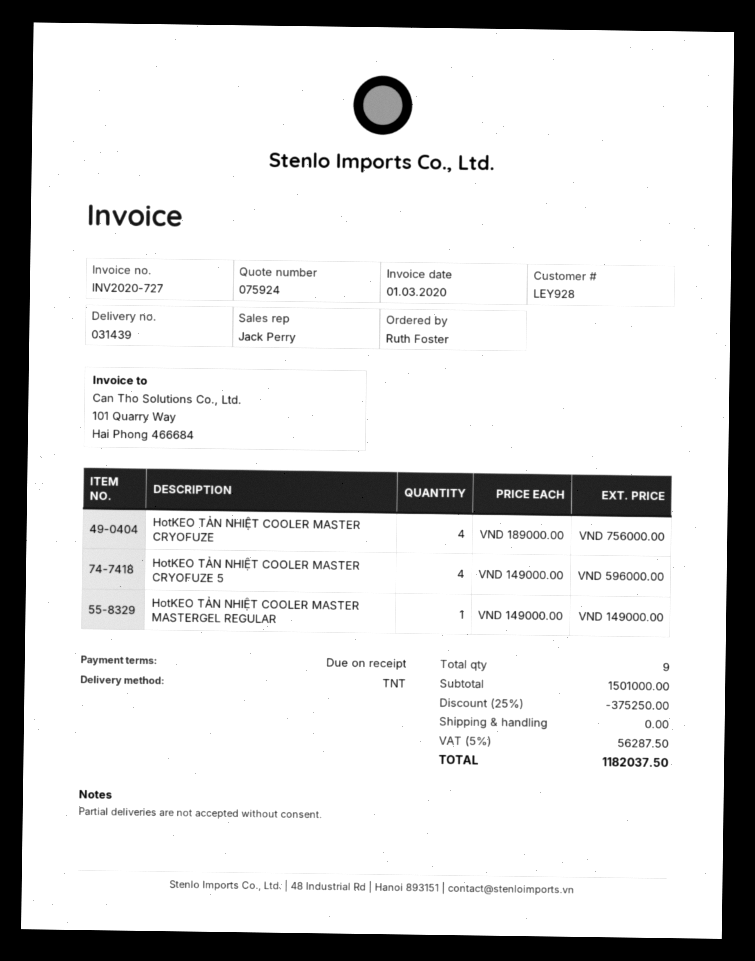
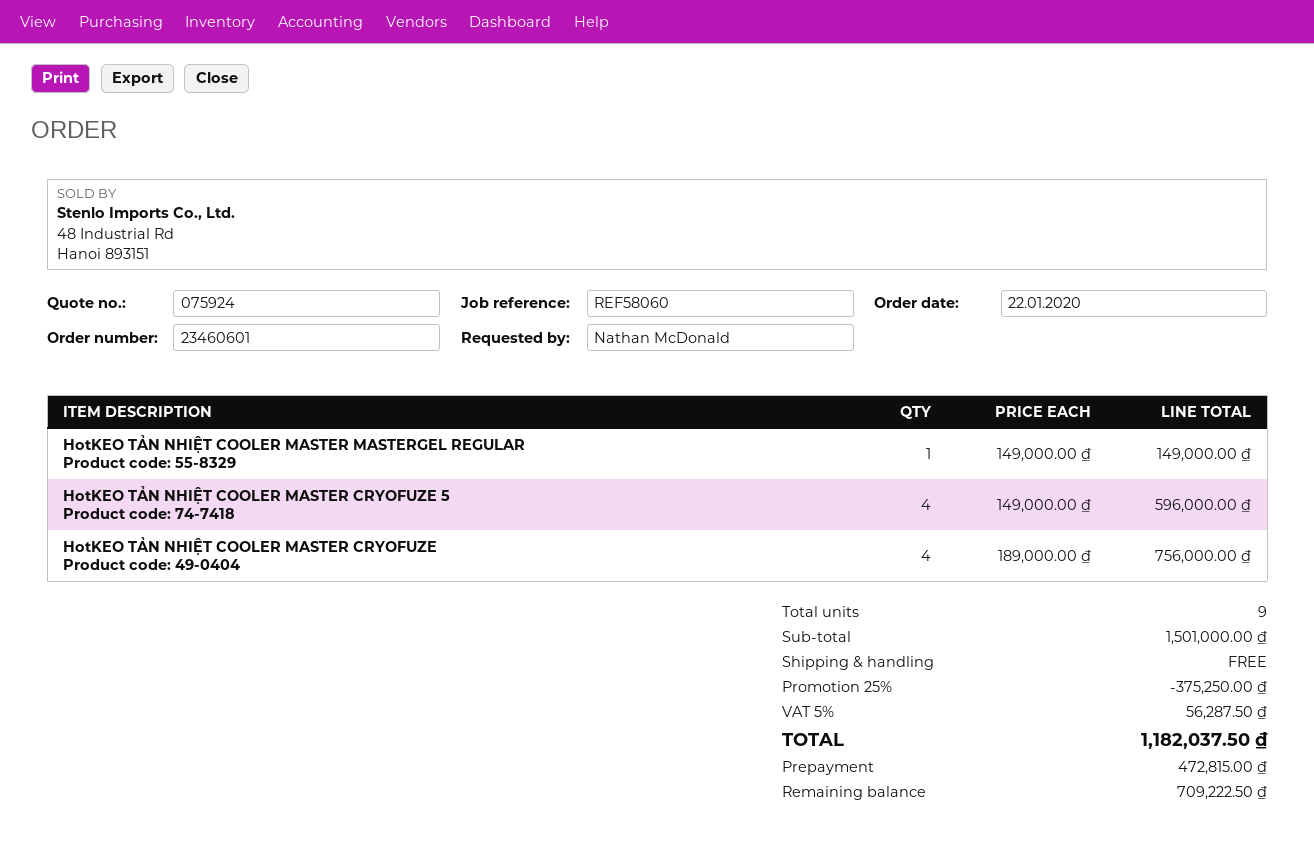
ordered by: Ruth Foster -> Nathan McDonald

